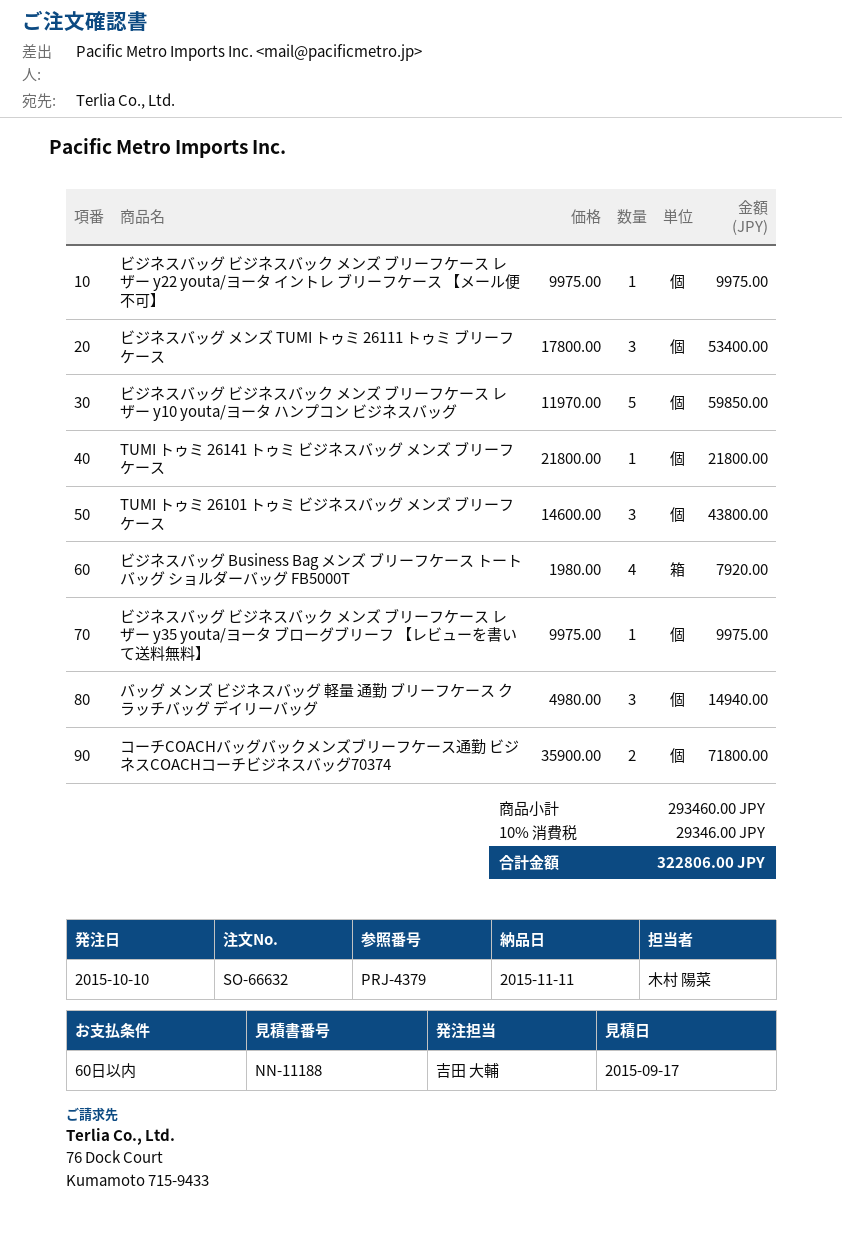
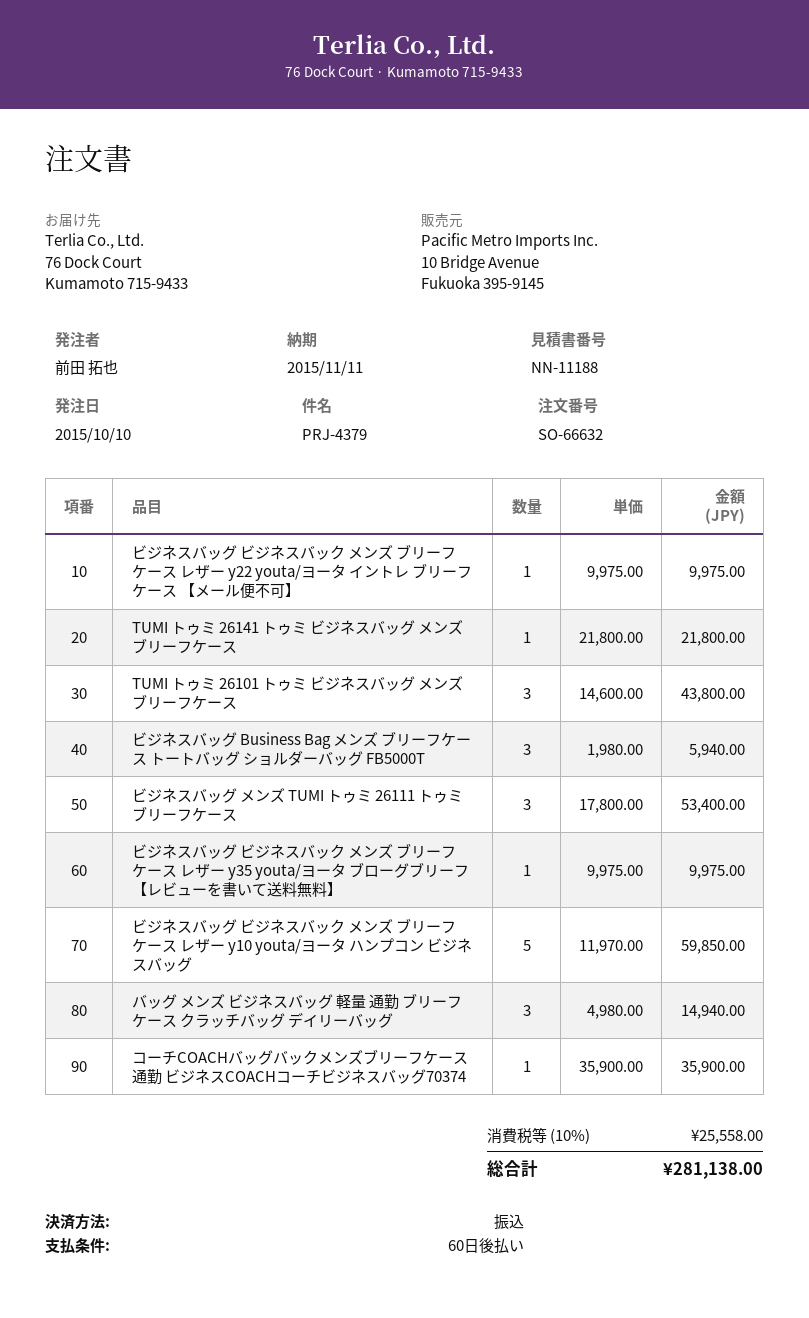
ordered by: 吉田 大輔 -> 前田 拓也
ビジネスバッグ Business Bag メンズ ブリーフケース トートバッグ ショルダーバッグ FB5000T: 4 x 1980.00 = 7920.00 -> 3 x 1980.00 = 5940.00
コーチCOACHバッグバックメンズブリーフケース通勤 ビジネスCOACHコーチビジネスバッグ70374: 2 x 35900.00 = 71800.00 -> 1 x 35900.00 = 35900.00
tax: 10% = 29346.00 -> 10% = 25558.00
total: 322806.00 -> 281138.00

